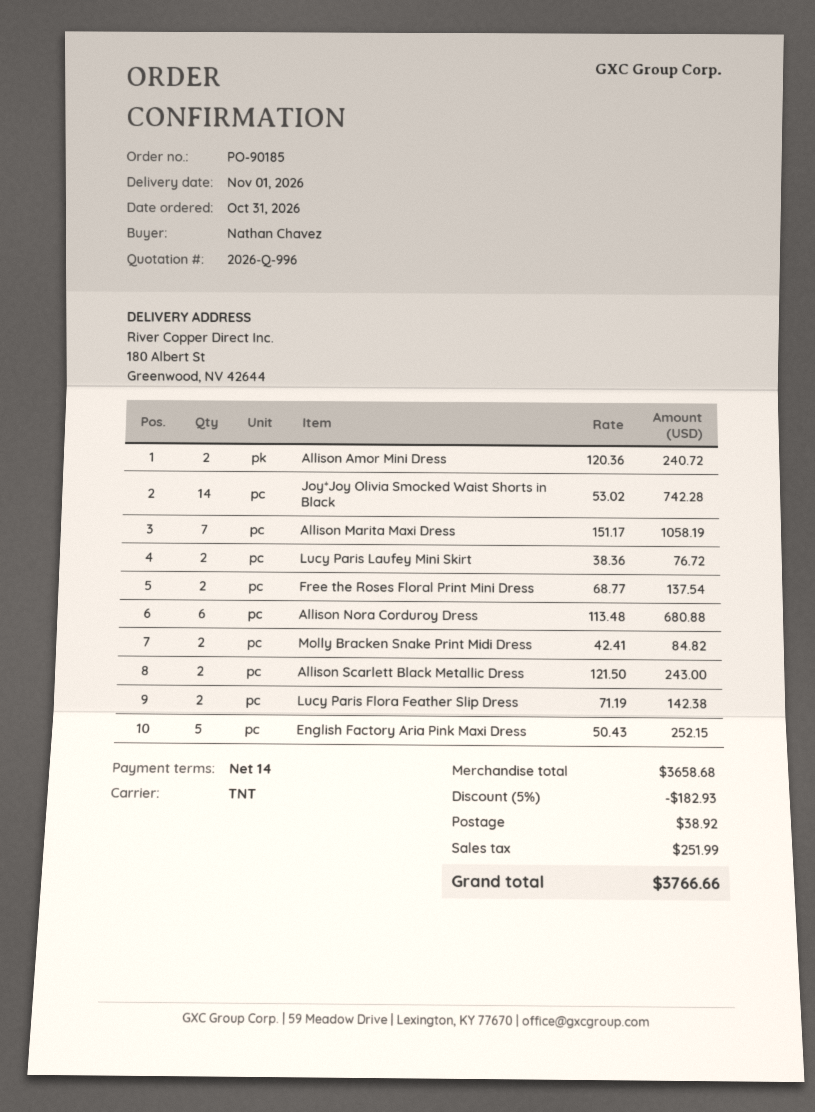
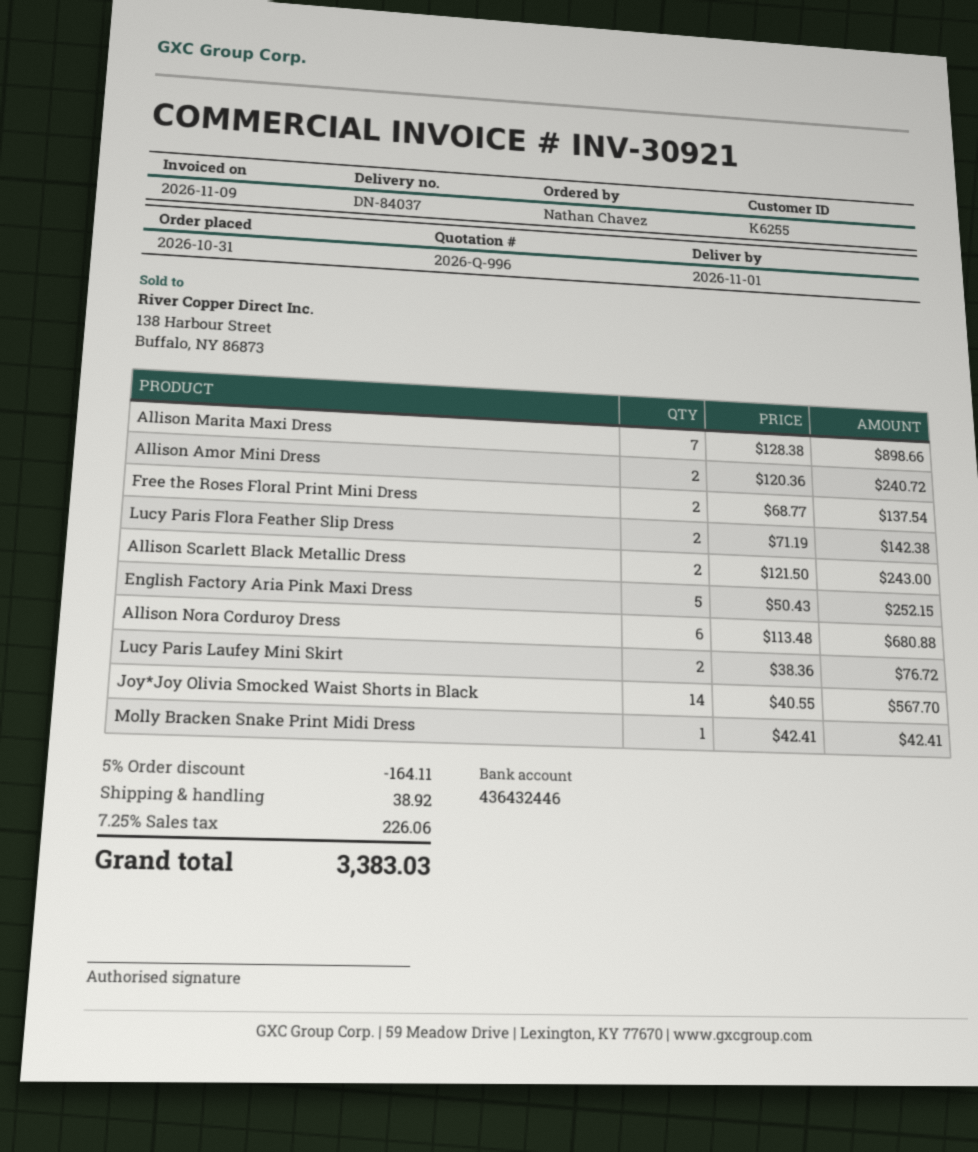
Joy*Joy Olivia Smocked Waist Shorts in Black: 14 x 53.02 = 742.28 -> 14 x 40.55 = 567.70
Allison Marita Maxi Dress: 7 x 151.17 = 1058.19 -> 7 x 128.38 = 898.66
Molly Bracken Snake Print Midi Dress: 2 x 42.41 = 84.82 -> 1 x 42.41 = 42.41
discount: 5% = 182.93 -> 5% = 164.11
tax: 251.99 -> 226.06
total: 3766.66 -> 3383.03

